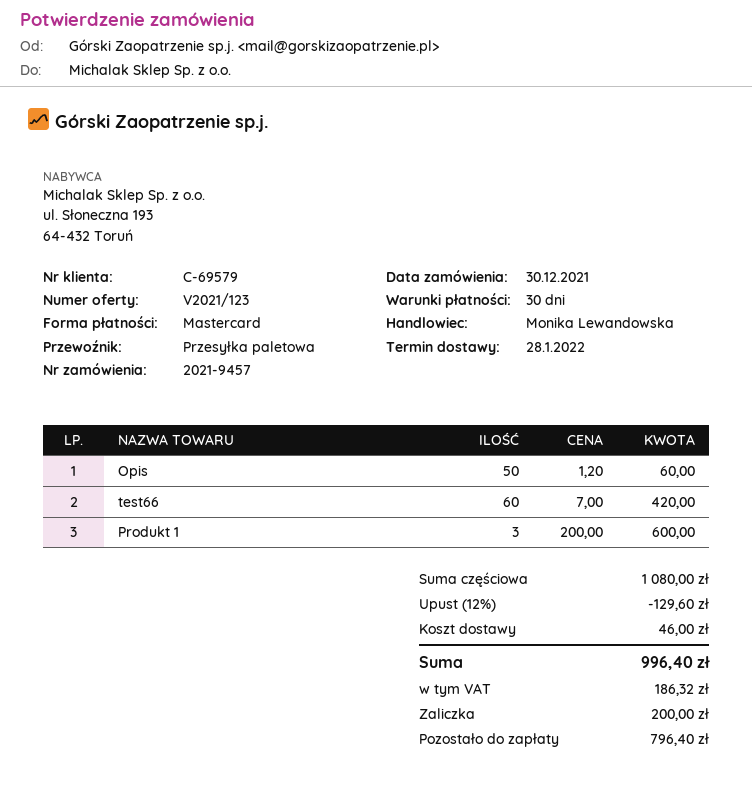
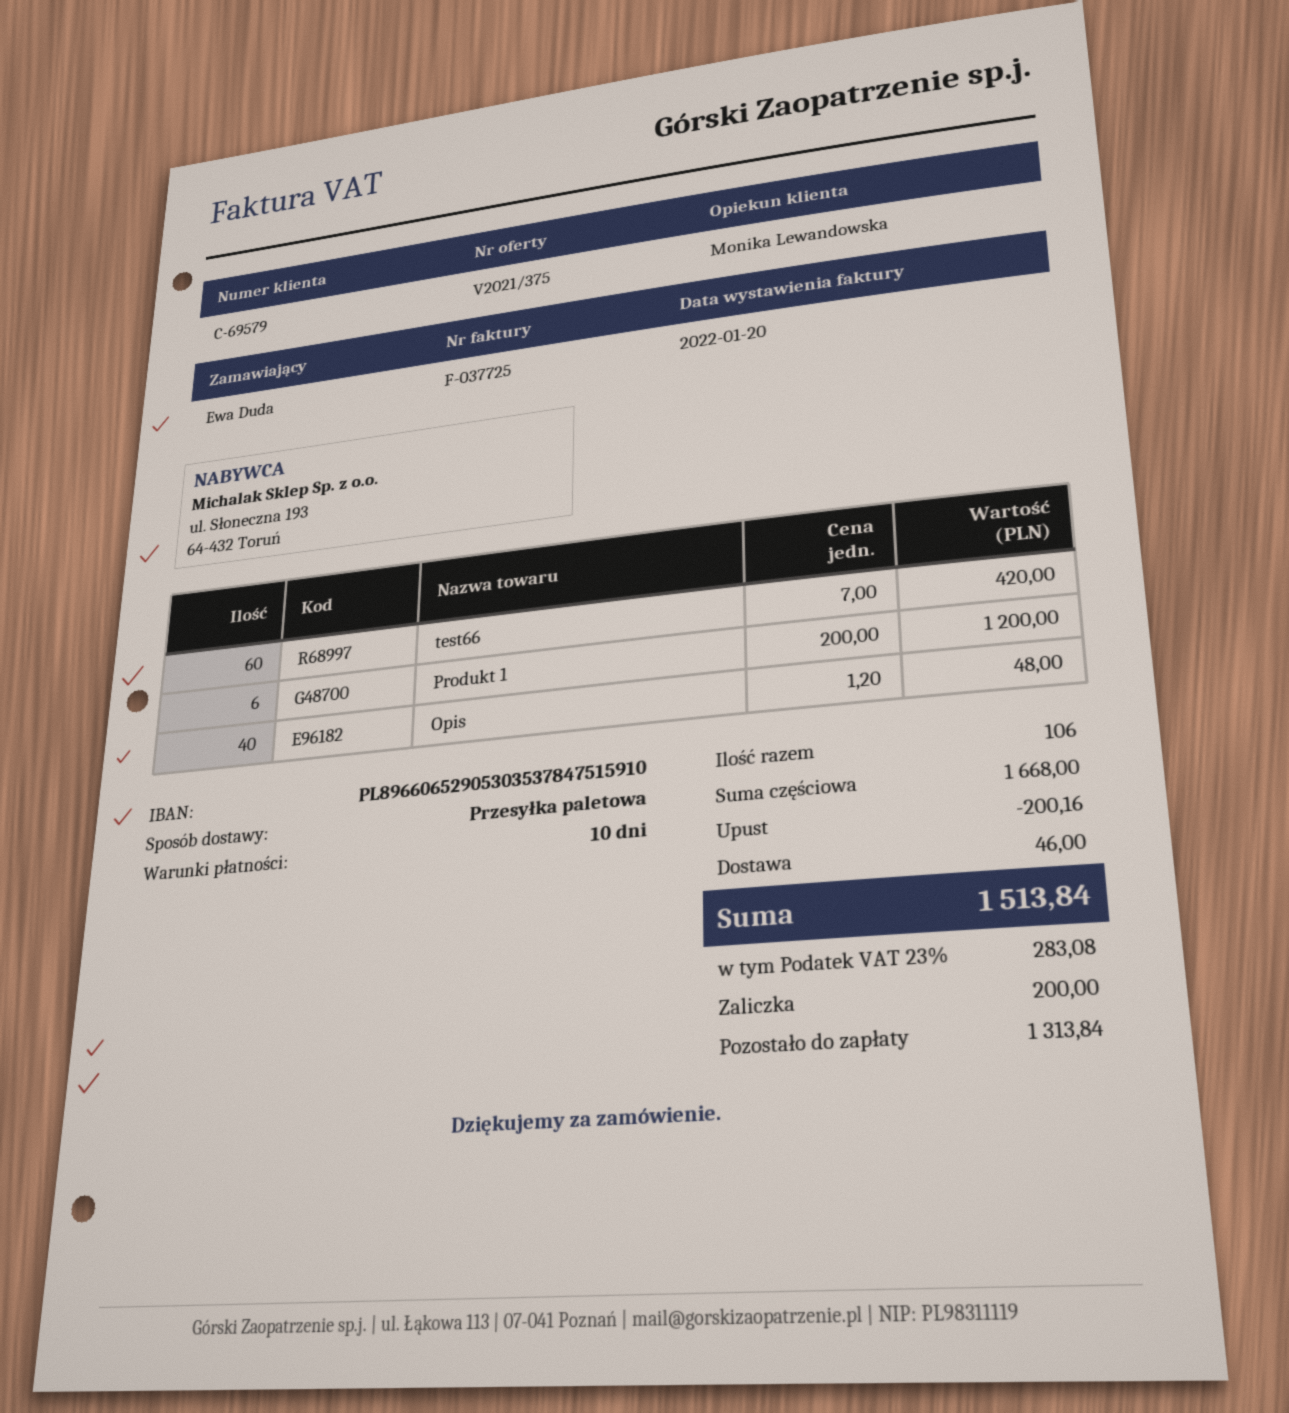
quote number: V2021/123 -> V2021/375
payment terms: 30 days -> 10 days
Opis: 50 x 1.20 = 60.00 -> 40 x 1.20 = 48.00
Produkt 1: 3 x 200.00 = 600.00 -> 6 x 200.00 = 1200.00
subtotal: 1080.00 -> 1668.00
discount: 129.60 -> 200.16
tax: 186.32 -> 283.08
total: 996.40 -> 1513.84
balance: 796.40 -> 1313.84

